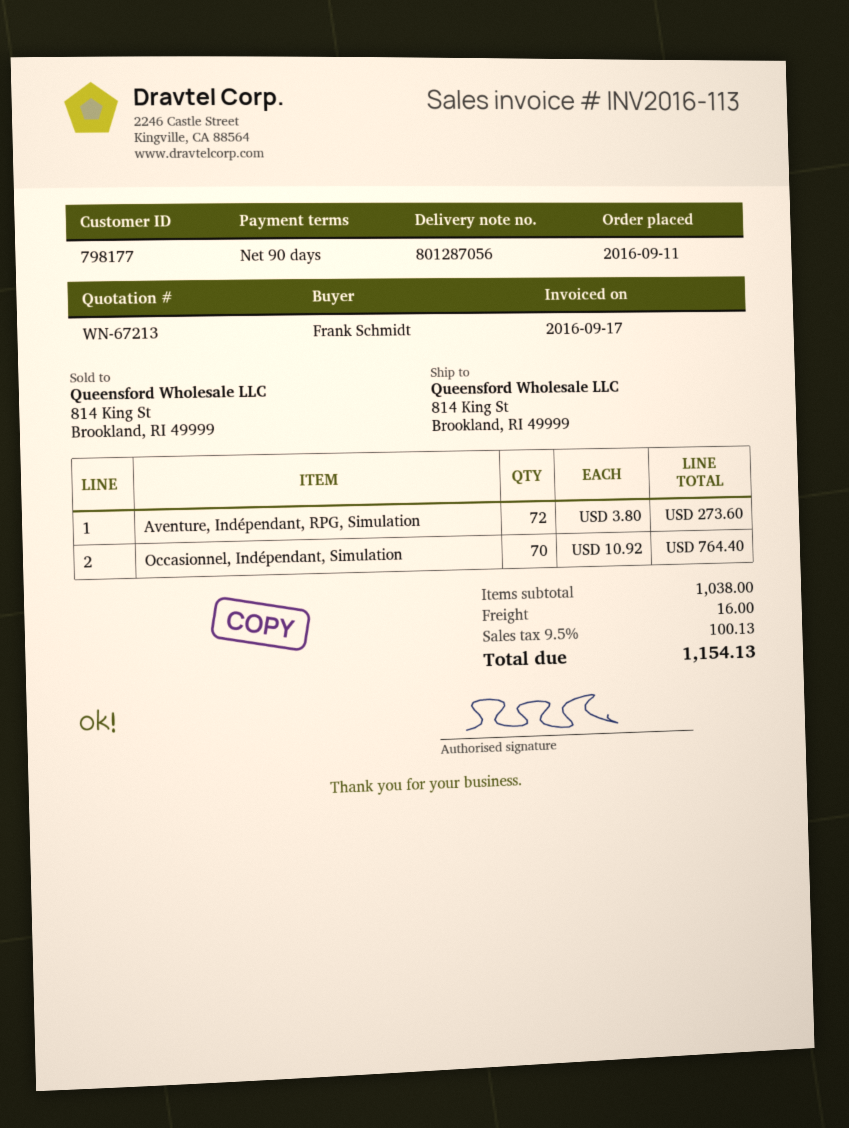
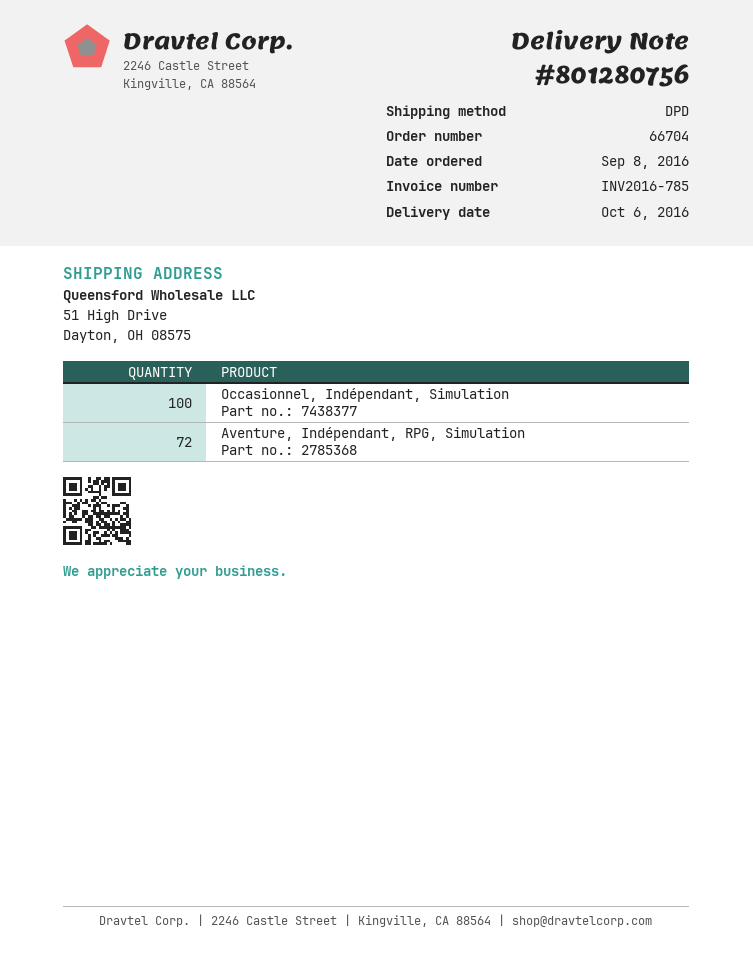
order date: 2016-09-11 -> 2016-09-08
delivery note number: 801287056 -> 801280756
invoice number: INV2016-113 -> INV2016-785
ship to: 814 King St, Brookland, RI 49999 -> 51 High Drive, Dayton, OH 08575
Occasionnel, Indépendant, Simulation: 70 -> 100

